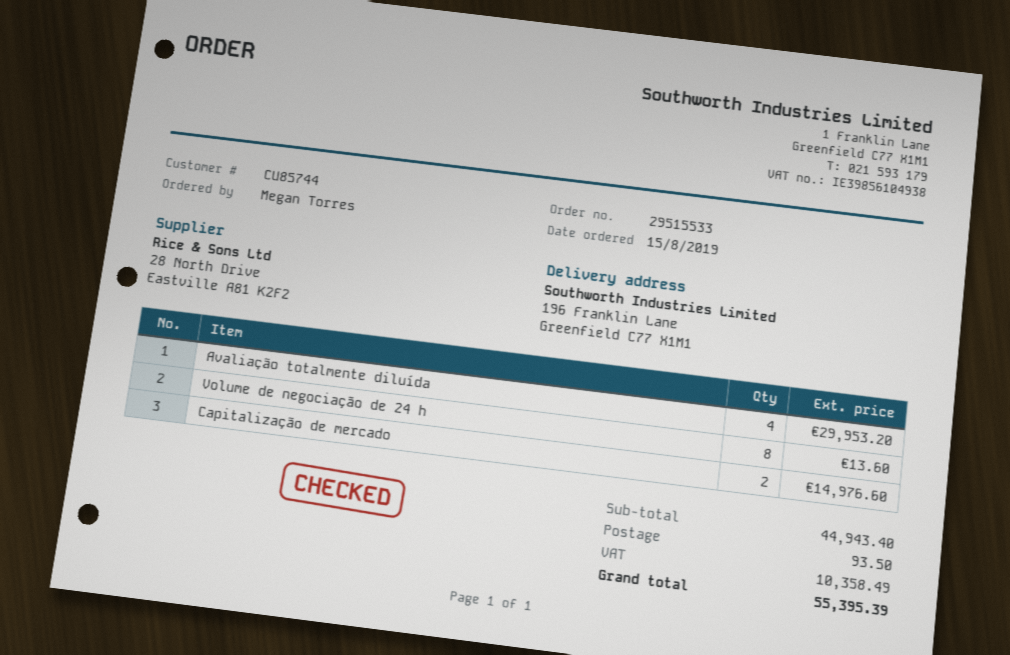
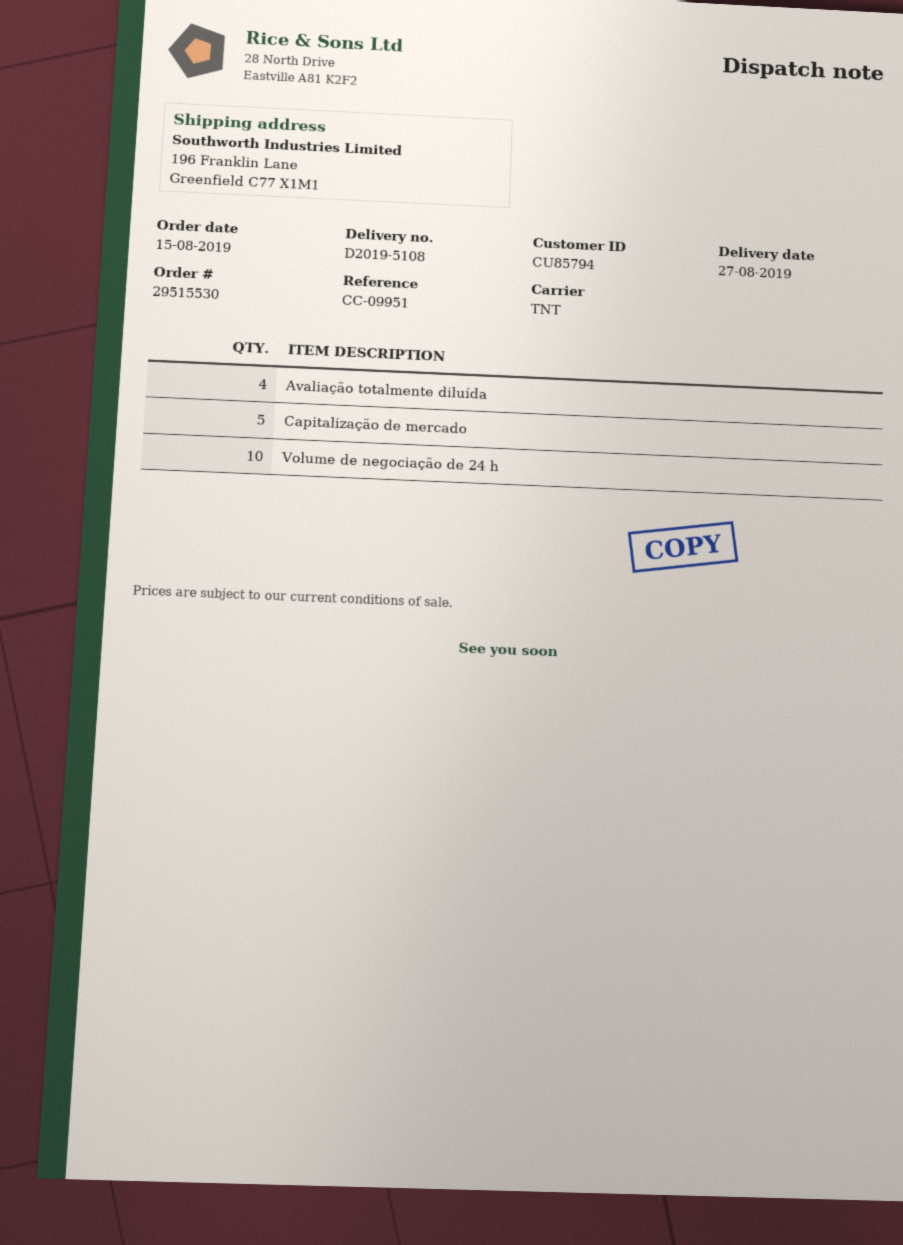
order number: 29515533 -> 29515530
customer number: CU85744 -> CU85794
Volume de negociação de 24 h: 8 -> 10
Capitalização de mercado: 2 -> 5

